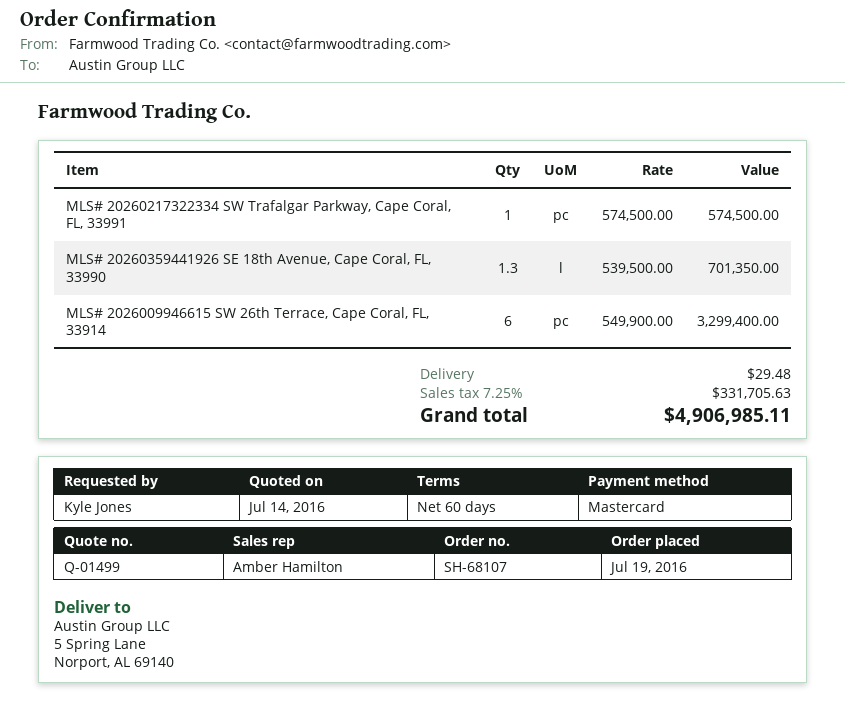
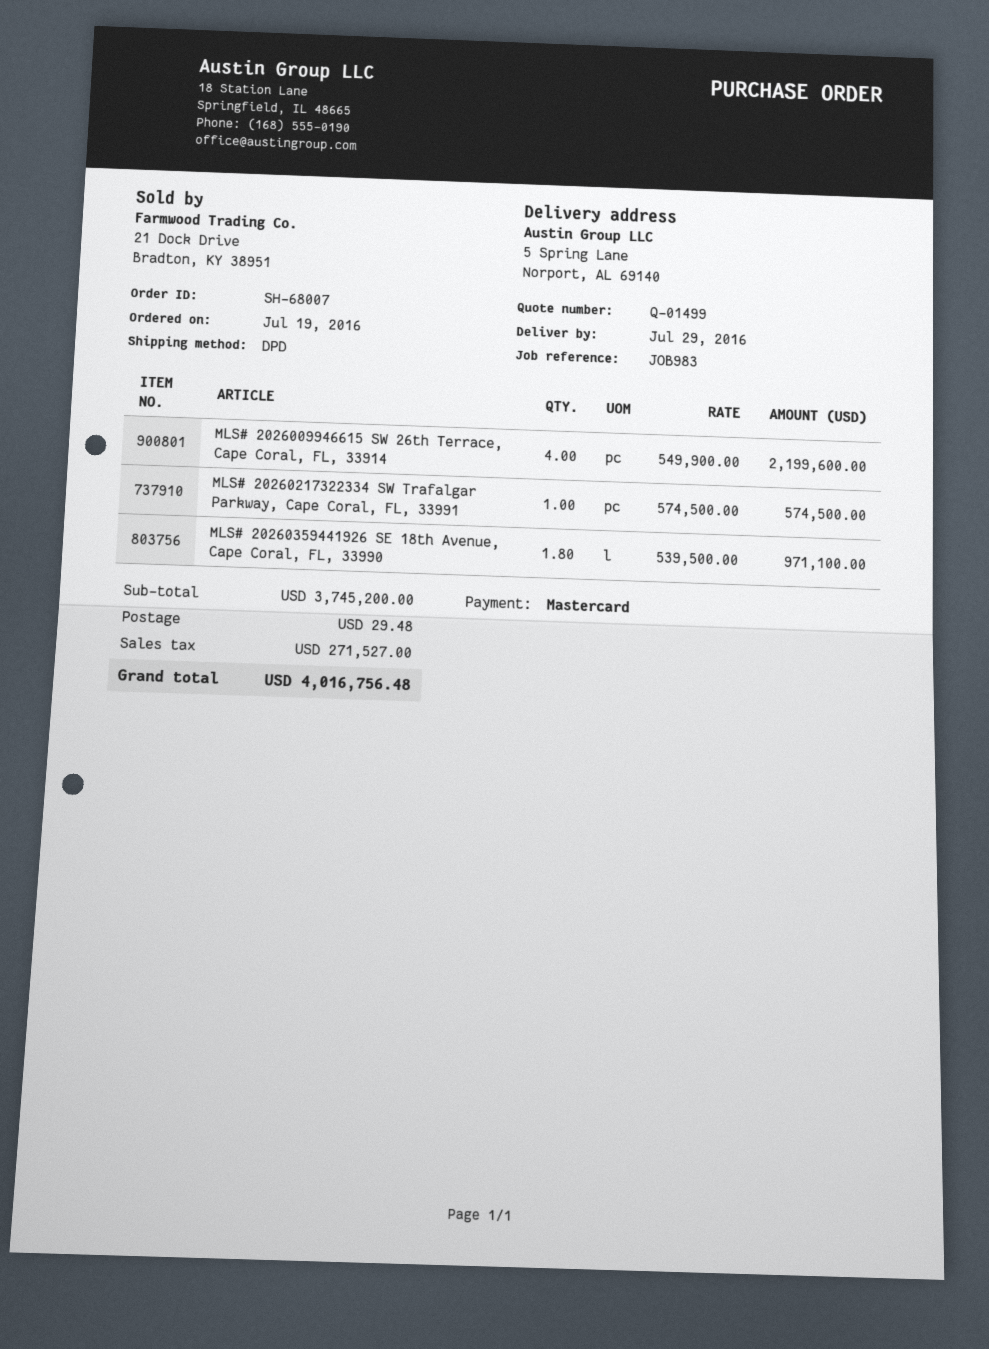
order number: SH-68107 -> SH-68007
MLS# 20260359441926 SE 18th Avenue, Cape Coral, FL, 33990: 1.3 x 539500.00 = 701350.00 -> 1.8 x 539500.00 = 971100.00
MLS# 2026009946615 SW 26th Terrace, Cape Coral, FL, 33914: 6 x 549900.00 = 3299400.00 -> 4 x 549900.00 = 2199600.00
tax: 331705.63 -> 271527.00
total: 4906985.11 -> 4016756.48

